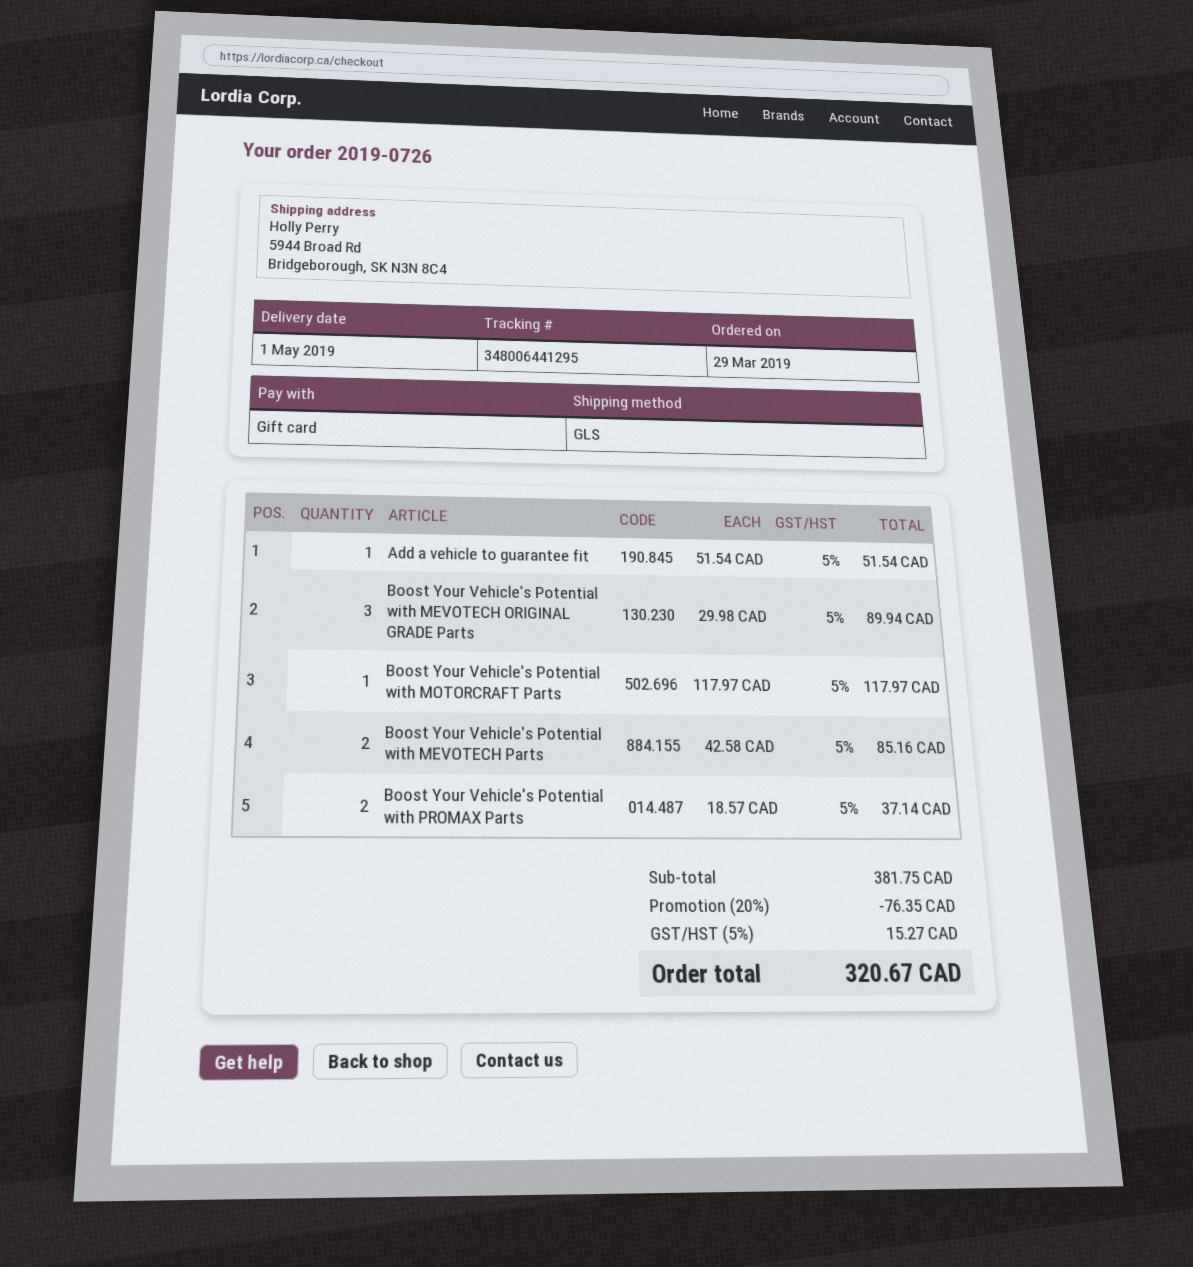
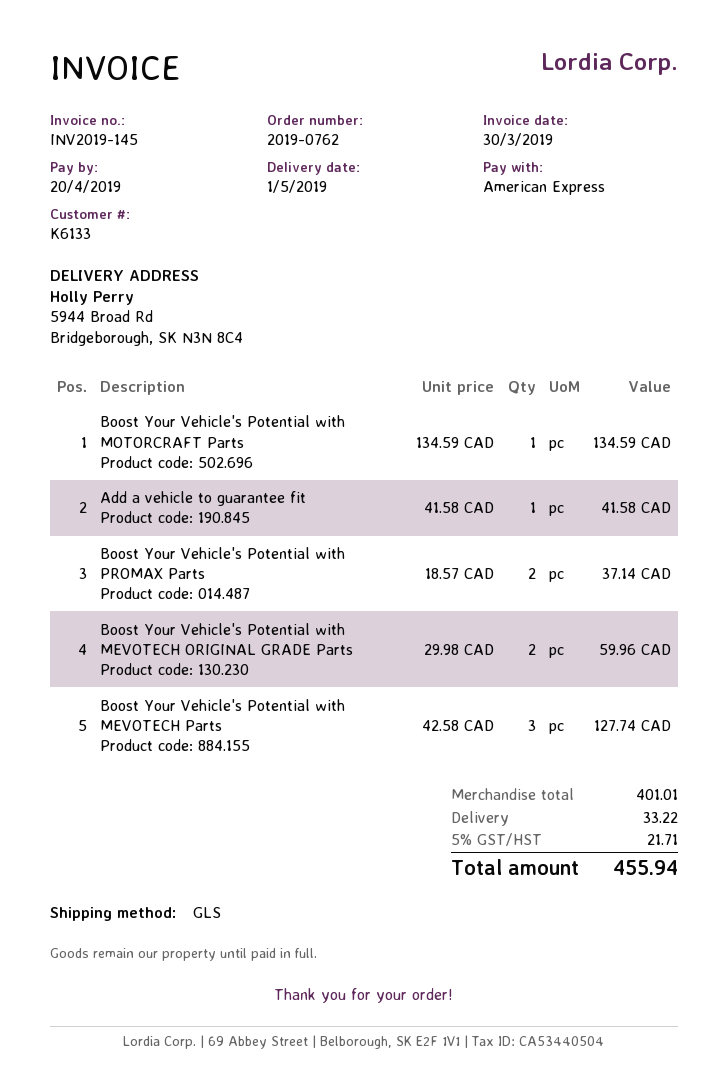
order number: 2019-0726 -> 2019-0762
payment method: gift card -> American Express
Add a vehicle to guarantee fit: 1 x 51.54 = 51.54 -> 1 x 41.58 = 41.58
Boost Your Vehicle's Potential with MEVOTECH ORIGINAL GRADE Parts: 3 x 29.98 = 89.94 -> 2 x 29.98 = 59.96
Boost Your Vehicle's Potential with MOTORCRAFT Parts: 1 x 117.97 = 117.97 -> 1 x 134.59 = 134.59
Boost Your Vehicle's Potential with MEVOTECH Parts: 2 x 42.58 = 85.16 -> 3 x 42.58 = 127.74
subtotal: 381.75 -> 401.01
discount: 20% = 76.35 -> none
shipping: none -> 33.22
tax: 5% = 15.27 -> 5% = 21.71
total: 320.67 -> 455.94

